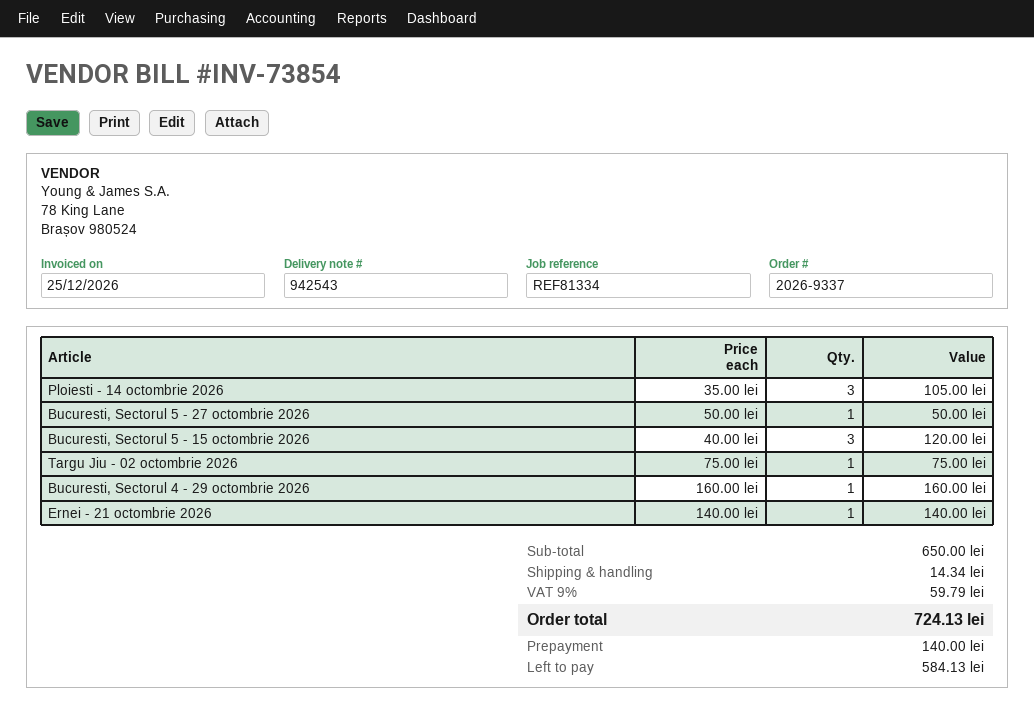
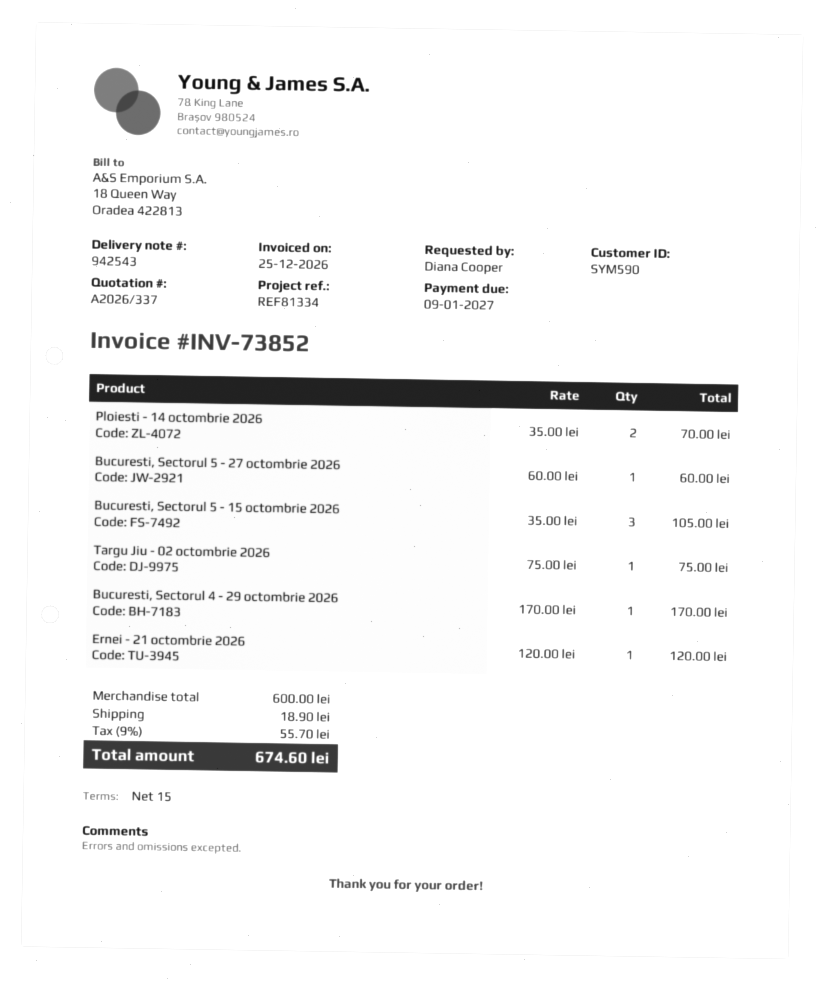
invoice number: INV-73854 -> INV-73852
Ploiesti - 14 octombrie 2026: 3 x 35.00 = 105.00 -> 2 x 35.00 = 70.00
Bucuresti, Sectorul 5 - 27 octombrie 2026: 1 x 50.00 = 50.00 -> 1 x 60.00 = 60.00
Bucuresti, Sectorul 5 - 15 octombrie 2026: 3 x 40.00 = 120.00 -> 3 x 35.00 = 105.00
Bucuresti, Sectorul 4 - 29 octombrie 2026: 1 x 160.00 = 160.00 -> 1 x 170.00 = 170.00
Ernei - 21 octombrie 2026: 1 x 140.00 = 140.00 -> 1 x 120.00 = 120.00
subtotal: 650.00 -> 600.00
shipping: 14.34 -> 18.90
tax: 9% = 59.79 -> 9% = 55.70
total: 724.13 -> 674.60

